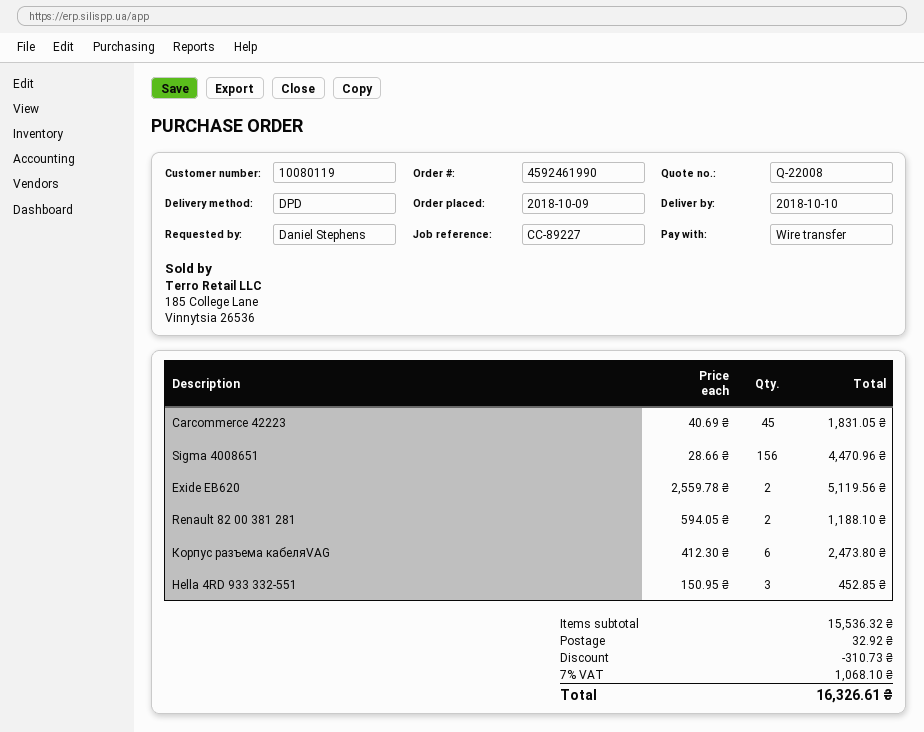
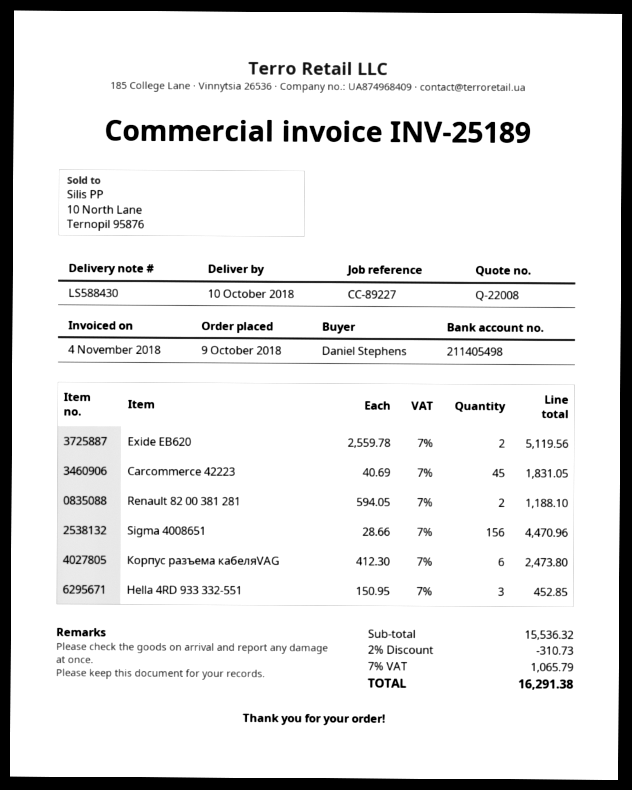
shipping: 32.92 -> none
tax: 7% = 1068.10 -> 7% = 1065.79
total: 16326.61 -> 16291.38

